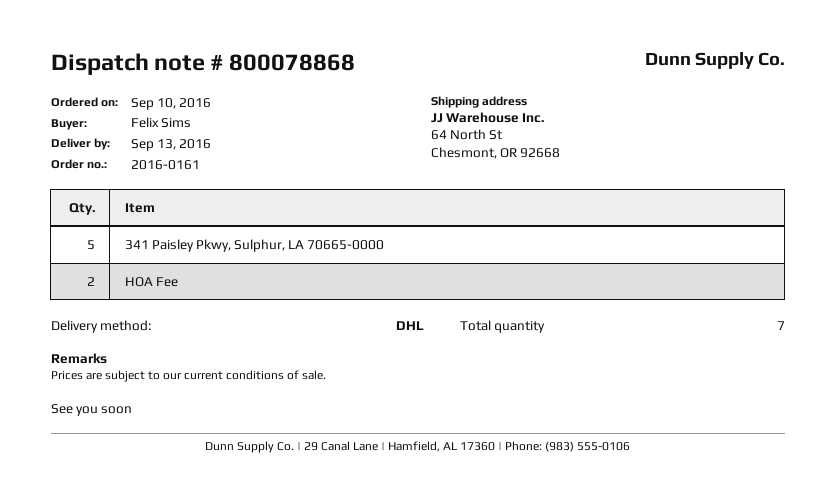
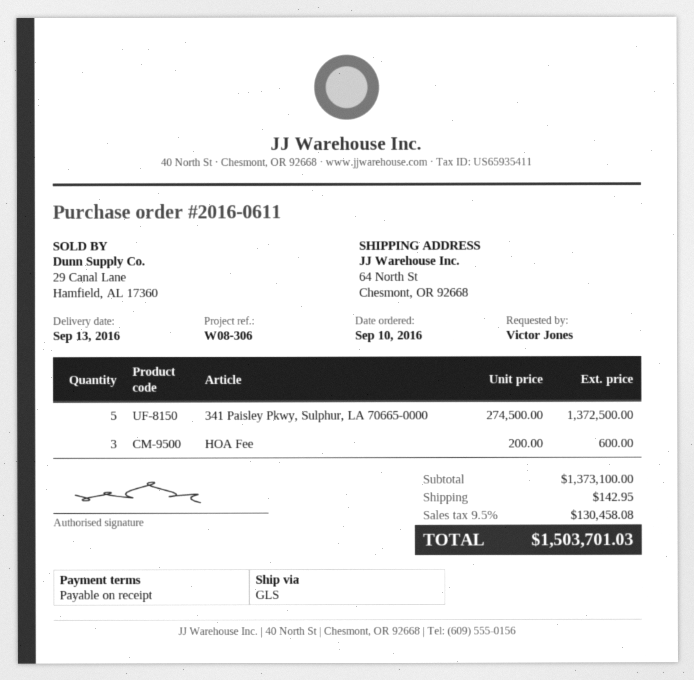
order number: 2016-0161 -> 2016-0611
ordered by: Felix Sims -> Victor Jones
shipping method: DHL -> GLS
HOA Fee: 2 -> 3

